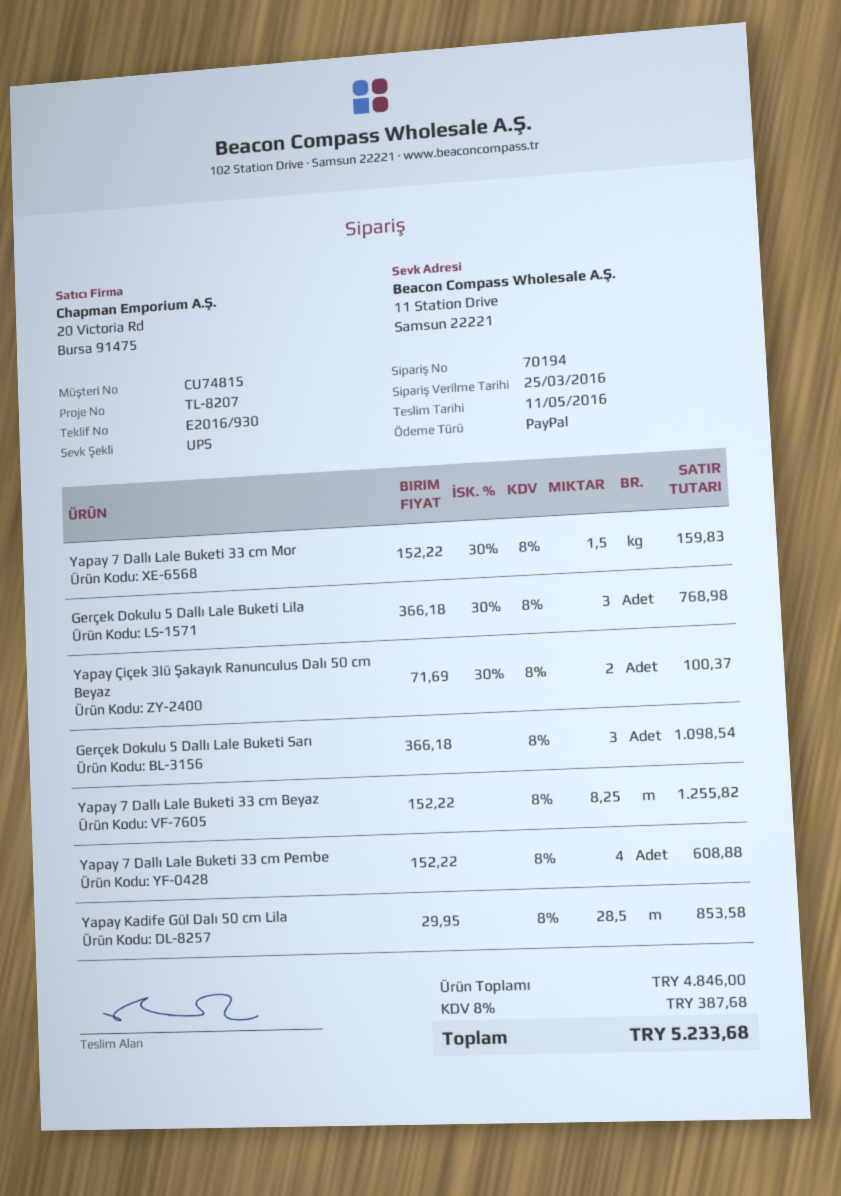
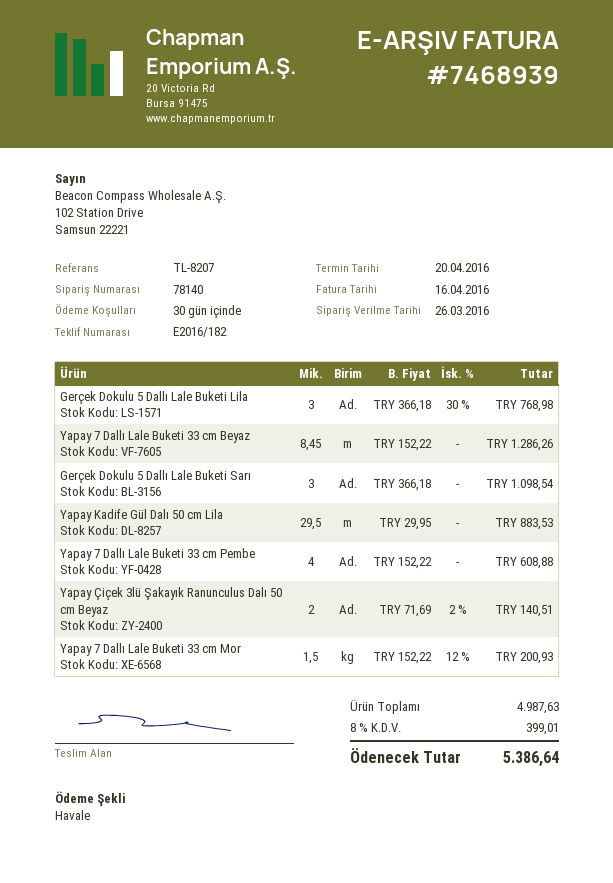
quote number: E2016/930 -> E2016/182
order number: 70194 -> 78140
order date: 2016-03-25 -> 2016-03-26
delivery date: 2016-05-11 -> 2016-04-20
payment method: PayPal -> bank transfer
Yapay 7 Dallı Lale Buketi 33 cm Mor: 1.5 x 152.22 - 30% = 159.83 -> 1.5 x 152.22 - 12% = 200.93
Yapay Çiçek 3lü Şakayık Ranunculus Dalı 50 cm Beyaz: 2 x 71.69 - 30% = 100.37 -> 2 x 71.69 - 2% = 140.51
Yapay 7 Dallı Lale Buketi 33 cm Beyaz: 8.25 x 152.22 = 1255.82 -> 8.45 x 152.22 = 1286.26
Yapay Kadife Gül Dalı 50 cm Lila: 28.5 x 29.95 = 853.58 -> 29.5 x 29.95 = 883.53
subtotal: 4846.00 -> 4987.63
tax: 8% = 387.68 -> 8% = 399.01
total: 5233.68 -> 5386.64

